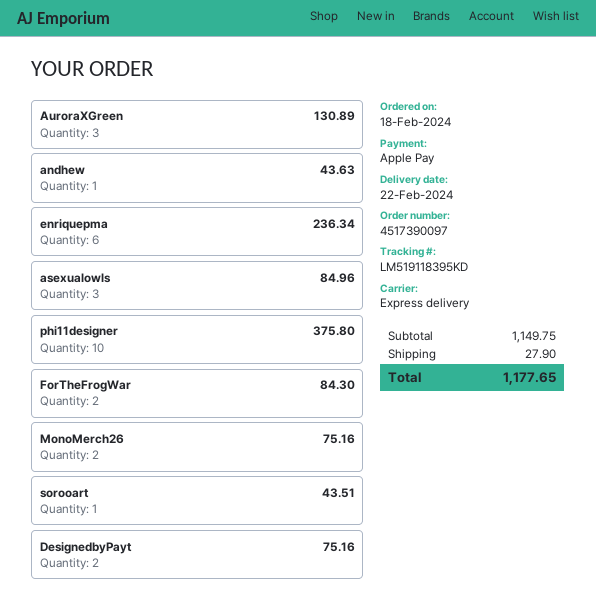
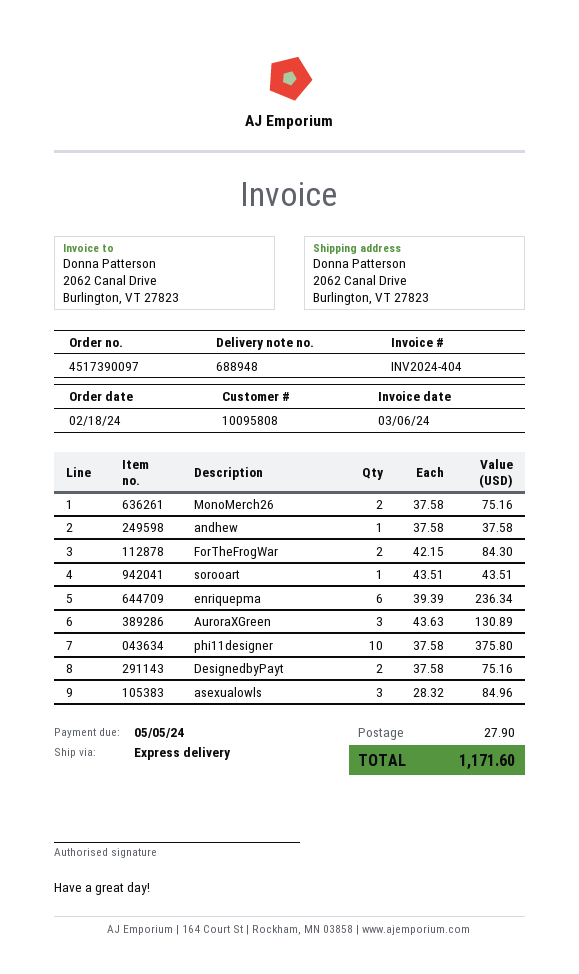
andhew: 1 for 43.63 -> 1 for 37.58
total: 1177.65 -> 1171.60

